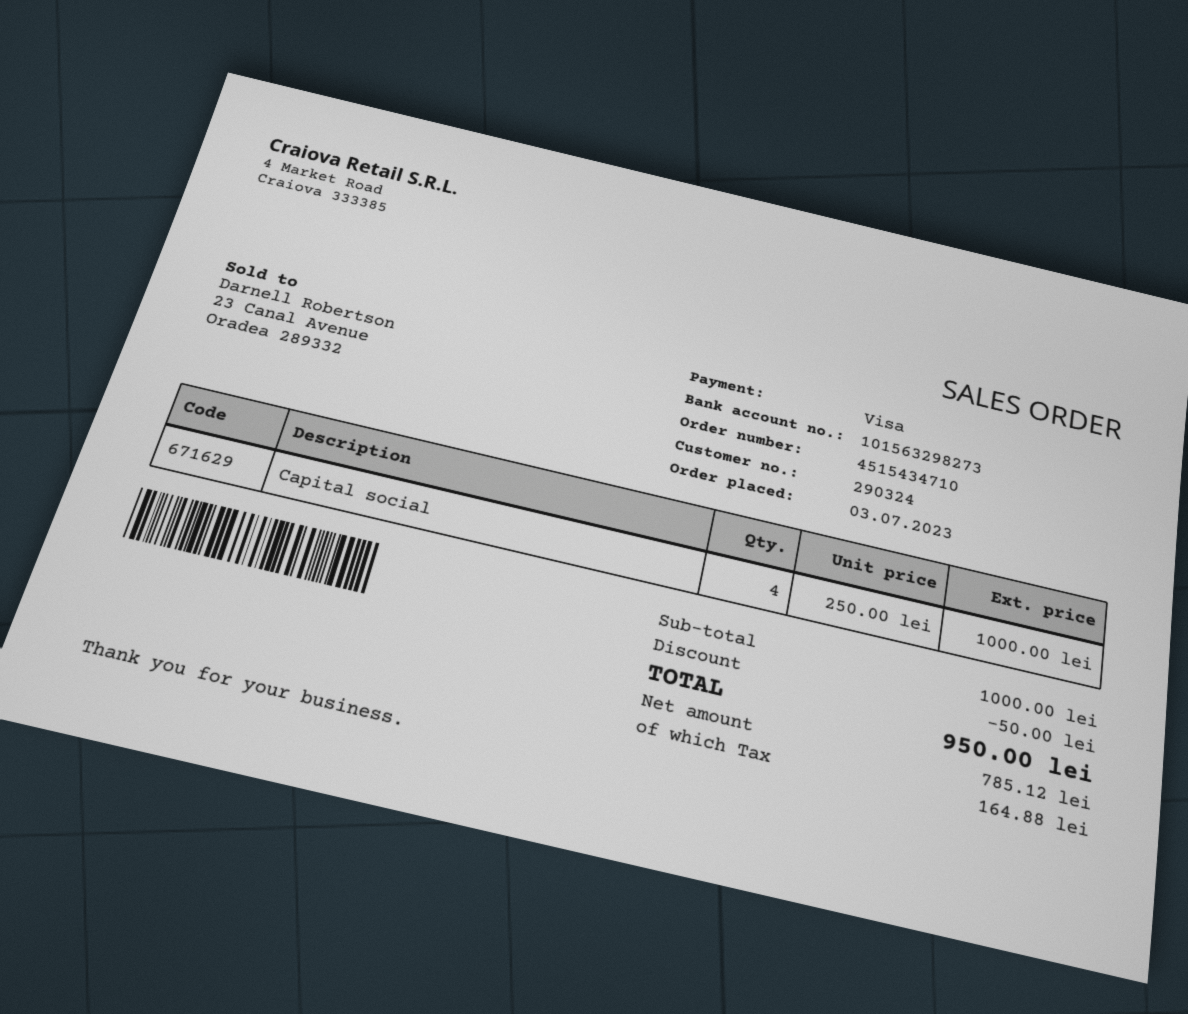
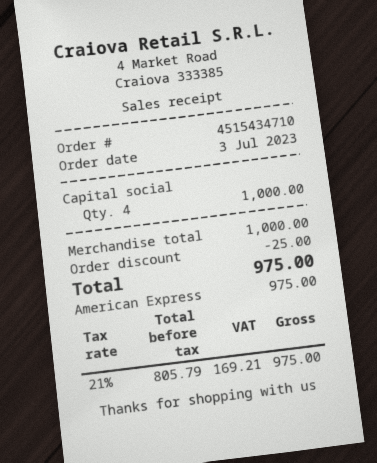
payment method: Visa -> American Express
discount: 50.00 -> 25.00
net: 785.12 -> 805.79
tax: 164.88 -> 169.21
total: 950.00 -> 975.00

